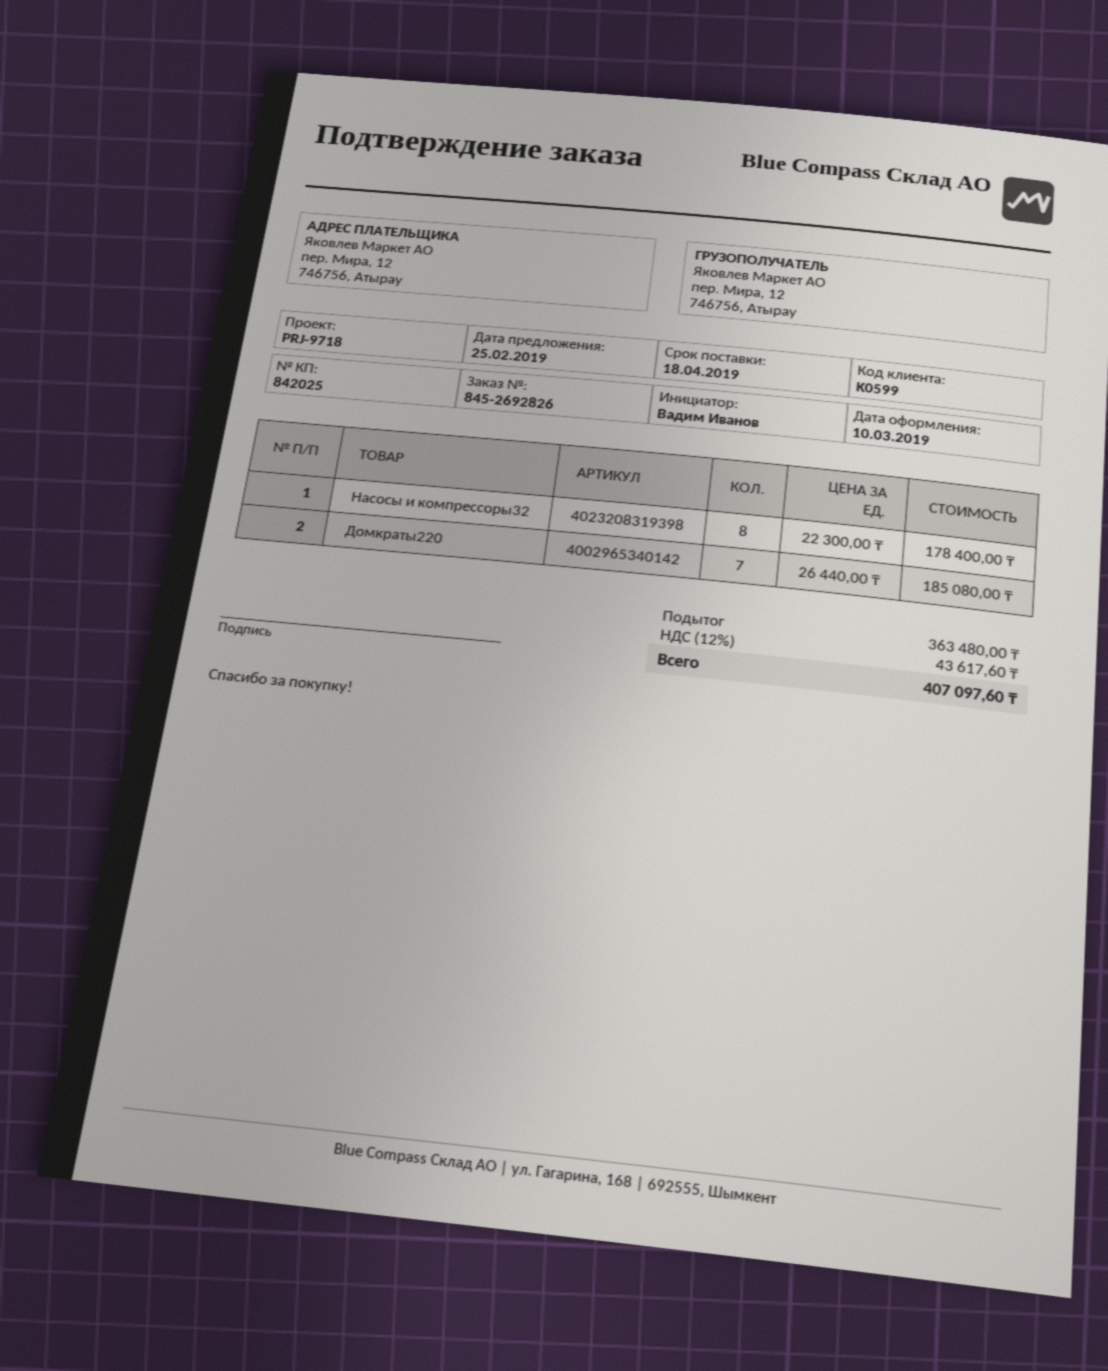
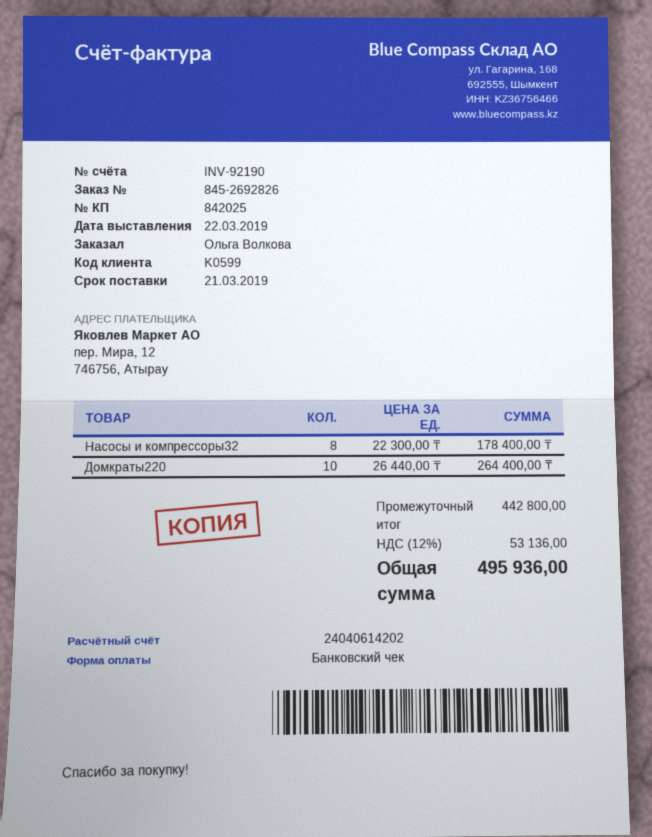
delivery date: 2019-04-18 -> 2019-03-21
ordered by: Вадим Иванов -> Ольга Волкова
Домкраты220: 7 x 26440.00 = 185080.00 -> 10 x 26440.00 = 264400.00
subtotal: 363480.00 -> 442800.00
tax: 12% = 43617.60 -> 12% = 53136.00
total: 407097.60 -> 495936.00

